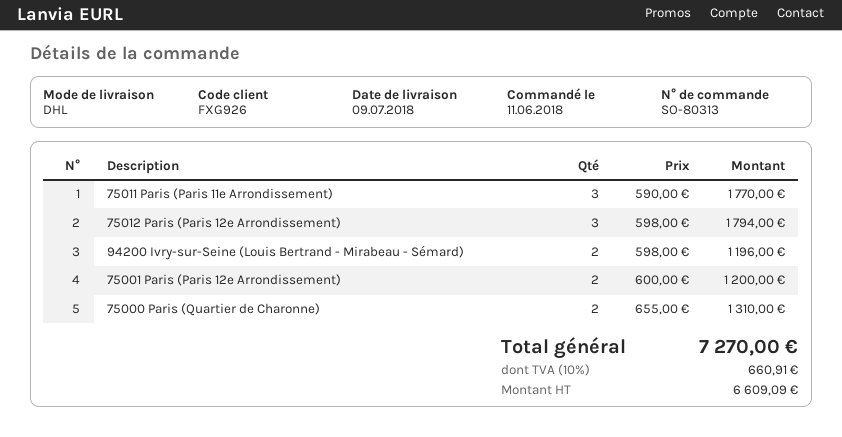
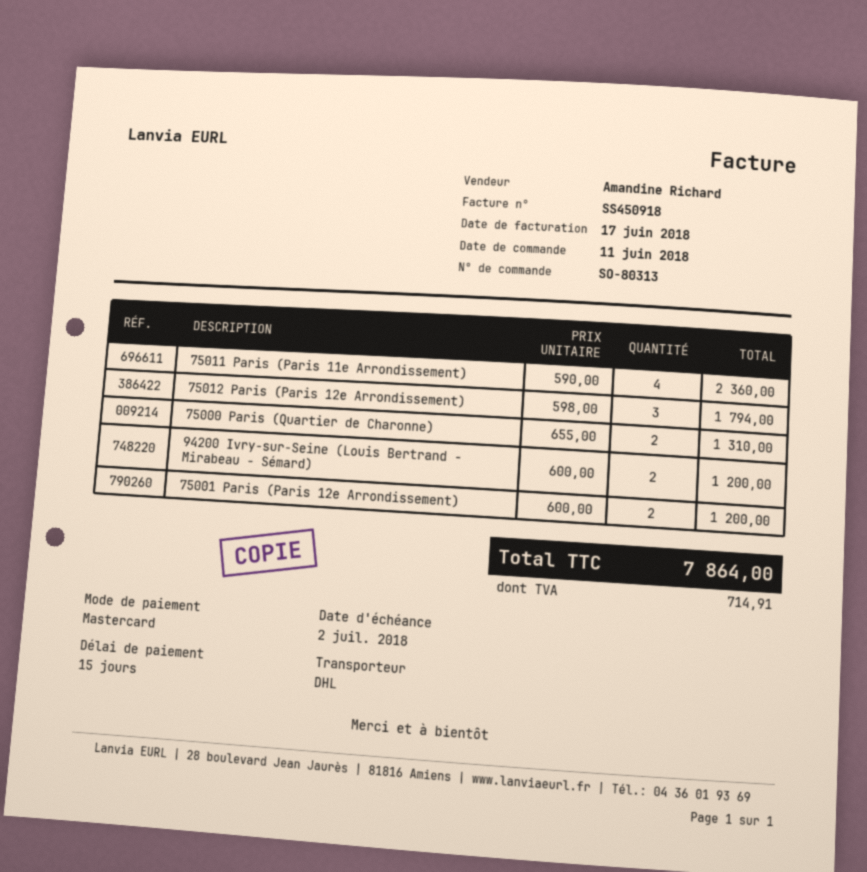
75011 Paris (Paris 11e Arrondissement): 3 x 590.00 = 1770.00 -> 4 x 590.00 = 2360.00
94200 Ivry-sur-Seine (Louis Bertrand - Mirabeau - Sémard): 2 x 598.00 = 1196.00 -> 2 x 600.00 = 1200.00
tax: 660.91 -> 714.91
total: 7270.00 -> 7864.00

